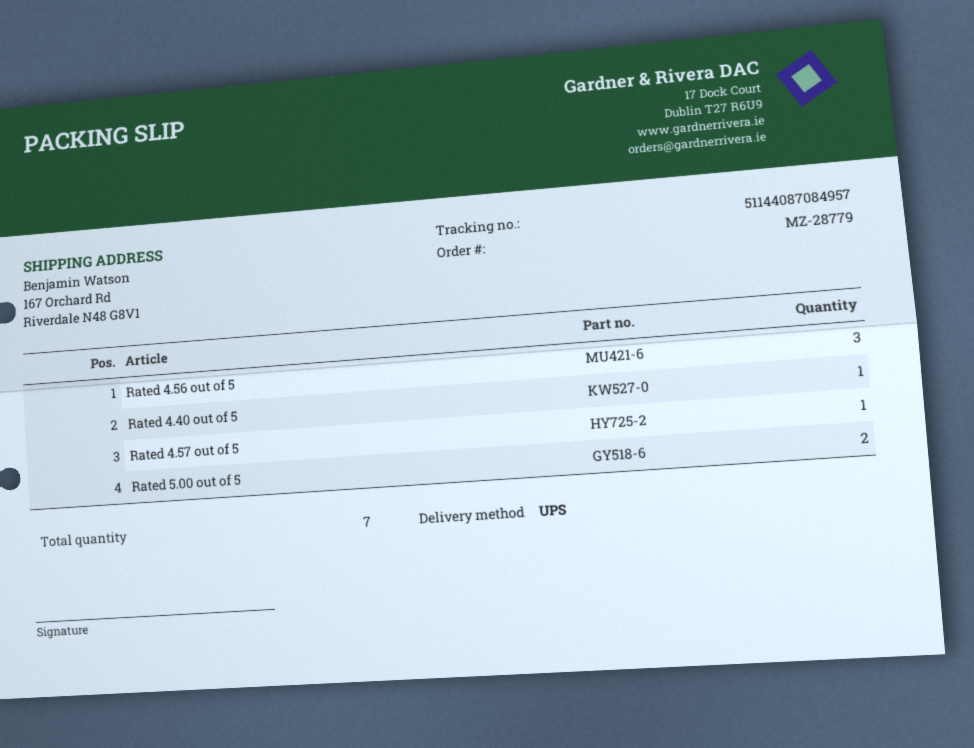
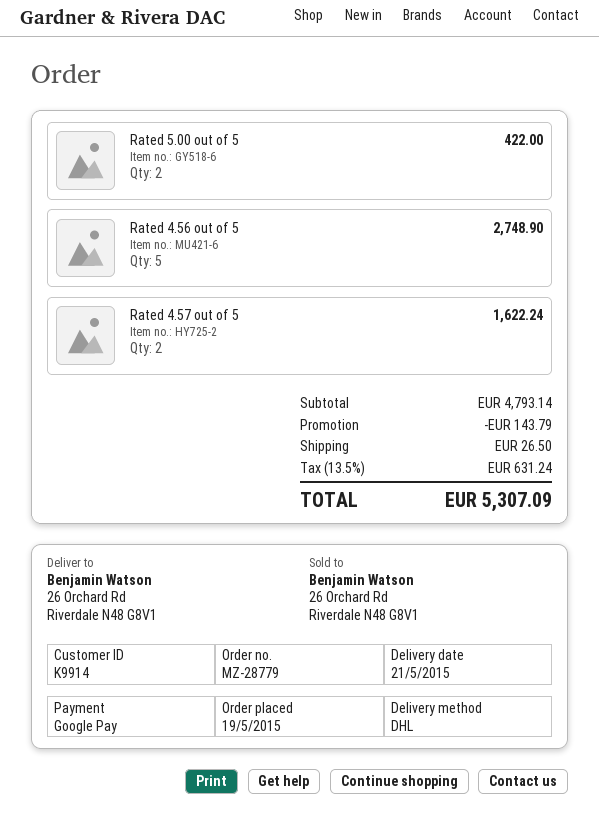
shipping method: UPS -> DHL
ship to: 167 Orchard Rd, Riverdale N48 G8V1 -> 26 Orchard Rd, Riverdale N48 G8V1
Rated 4.56 out of 5: 3 -> 5
Rated 4.40 out of 5: 1 -> none
Rated 4.57 out of 5: 1 -> 2

